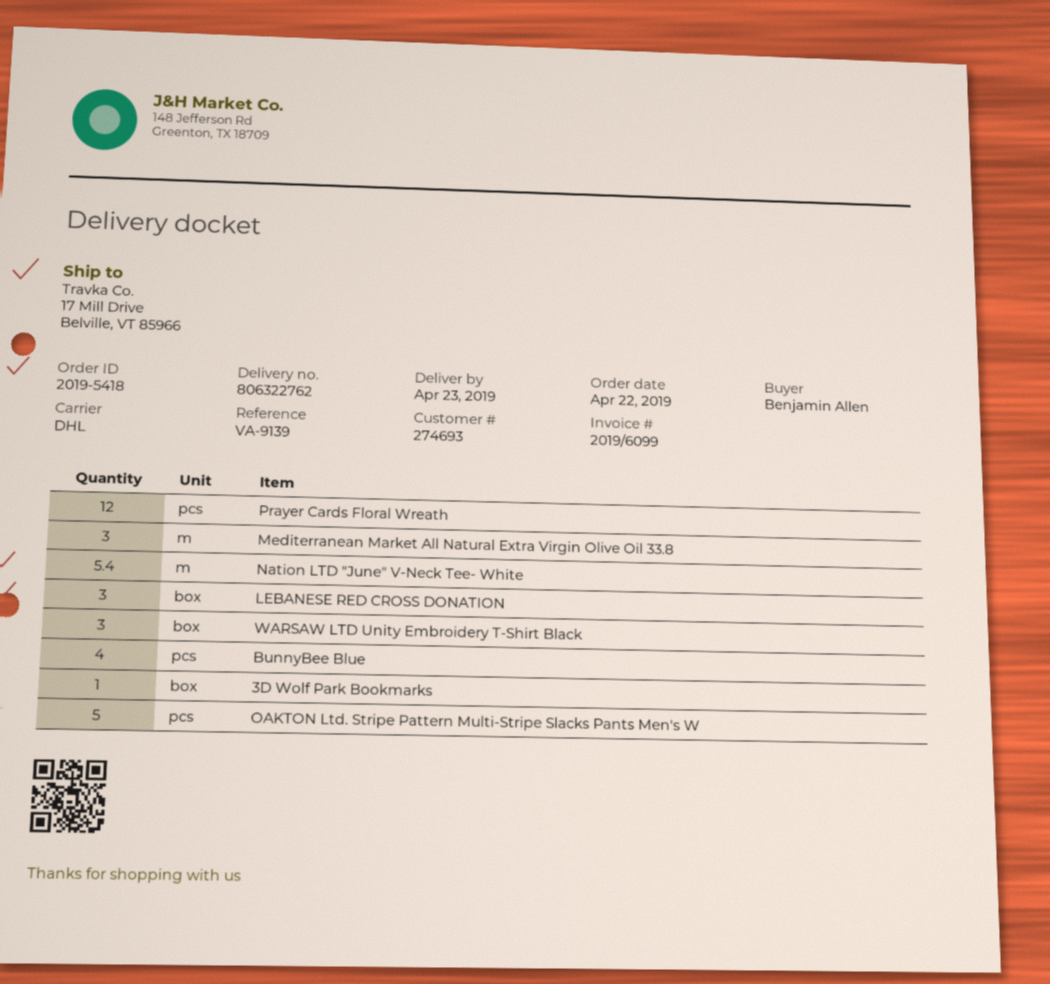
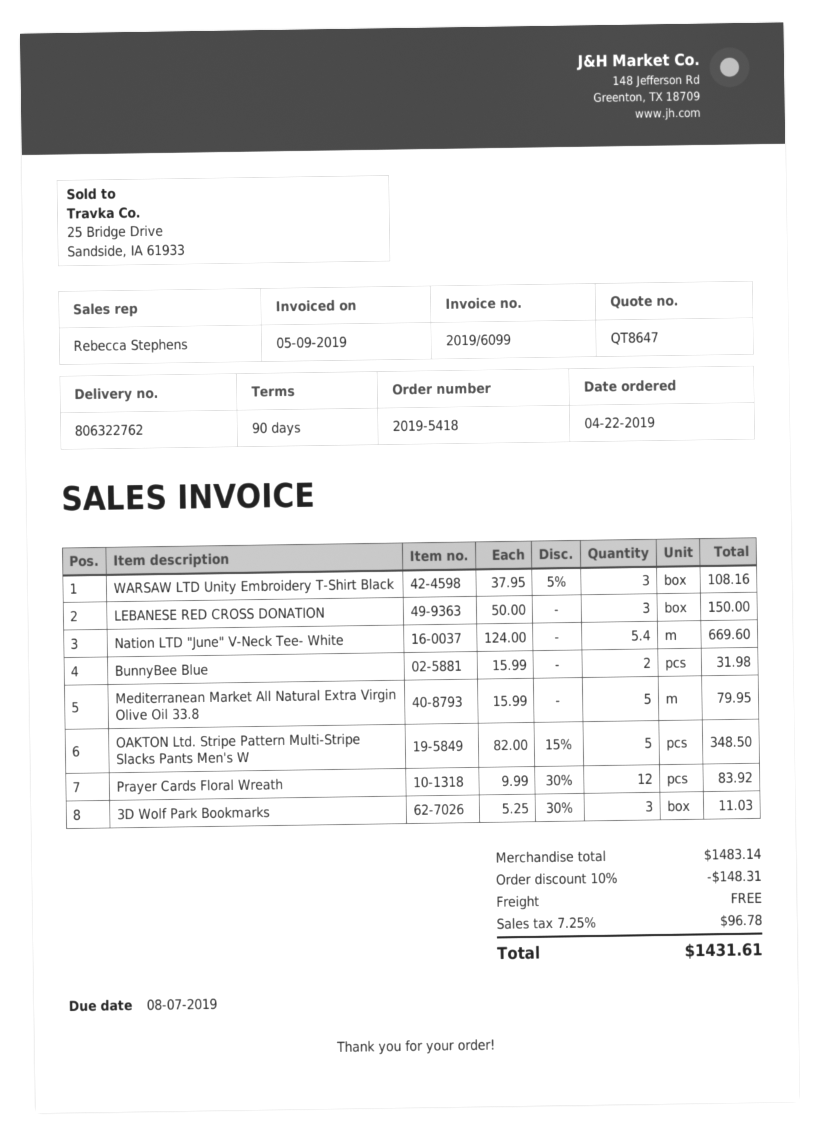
Mediterranean Market All Natural Extra Virgin Olive Oil 33.8: 3 -> 5
BunnyBee Blue: 4 -> 2
3D Wolf Park Bookmarks: 1 -> 3

